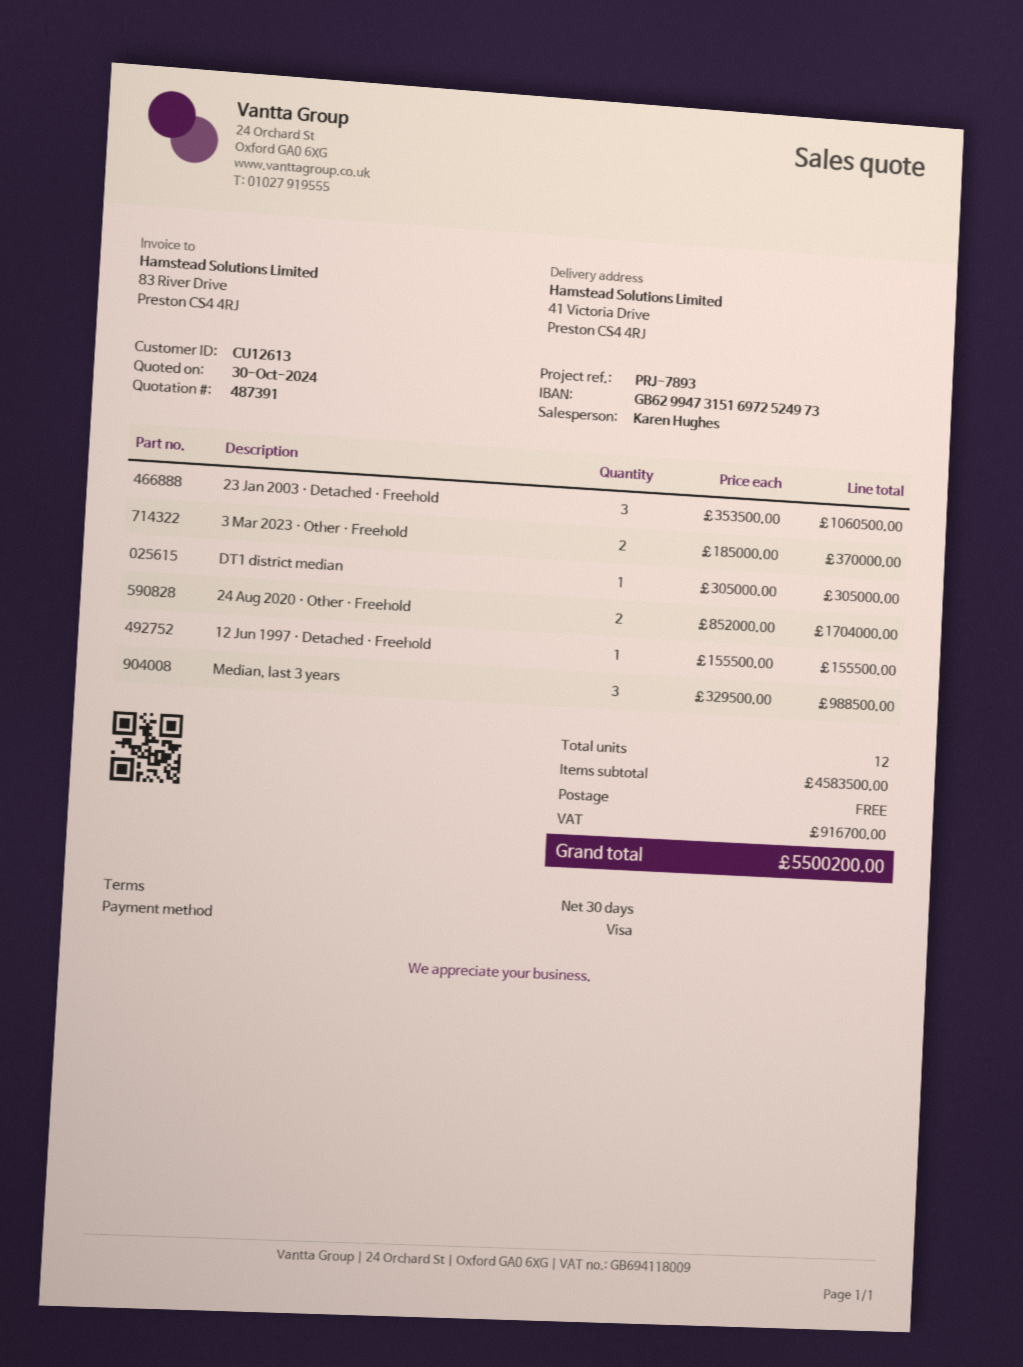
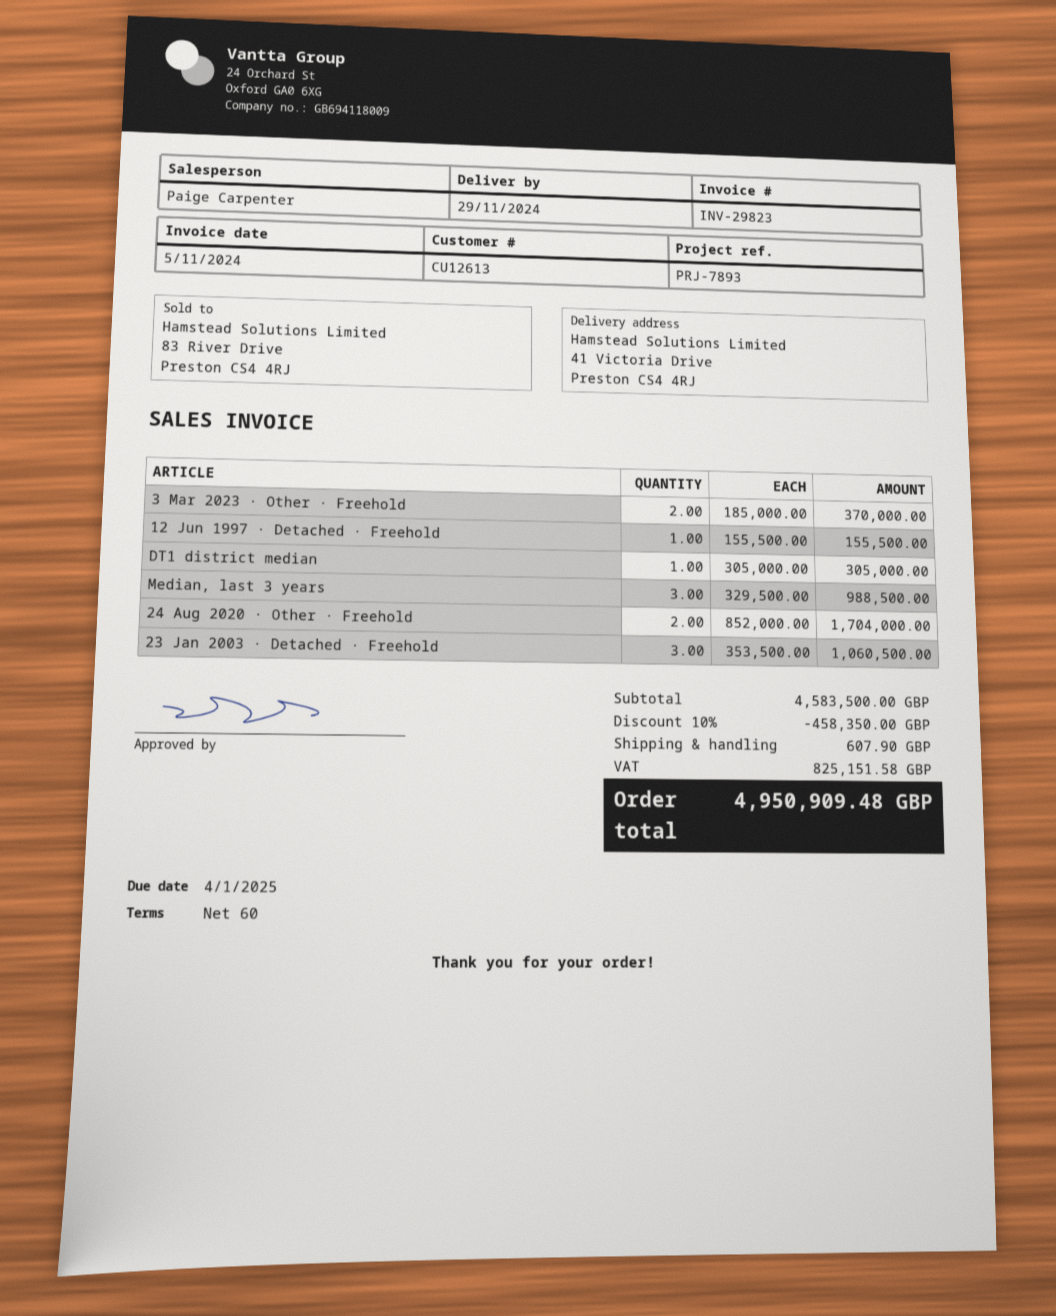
payment terms: 30 days -> 60 days
sales rep: Karen Hughes -> Paige Carpenter
discount: none -> 10% = 458350.00
shipping: 0.00 -> 607.90
tax: 916700.00 -> 825151.58
total: 5500200.00 -> 4950909.48

